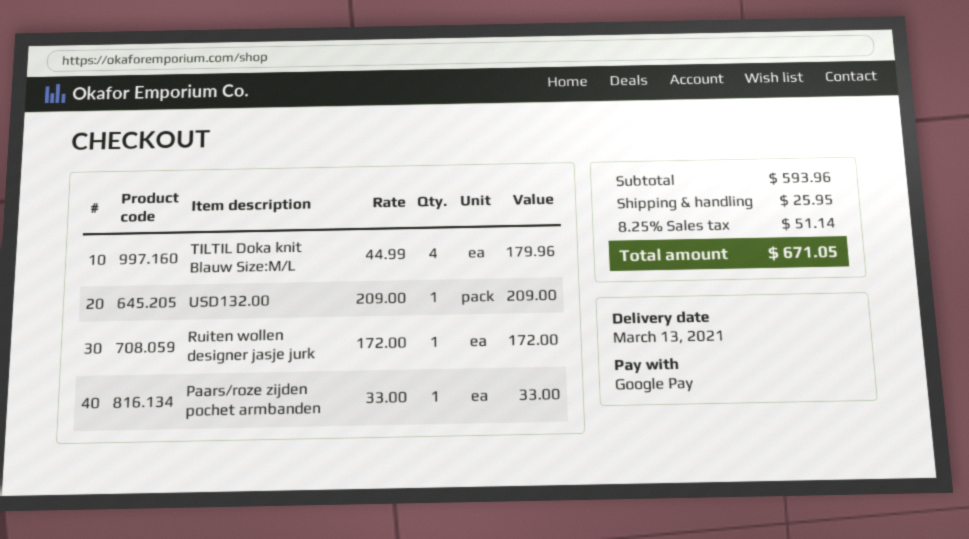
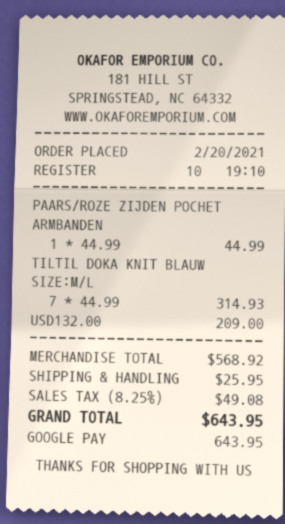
TILTIL Doka knit Blauw Size:M/L: 4 x 44.99 = 179.96 -> 7 x 44.99 = 314.93
Ruiten wollen designer jasje jurk: 1 x 172.00 = 172.00 -> none
Paars/roze zijden pochet armbanden: 1 x 33.00 = 33.00 -> 1 x 44.99 = 44.99
subtotal: 593.96 -> 568.92
tax: 8.25% = 51.14 -> 8.25% = 49.08
total: 671.05 -> 643.95

